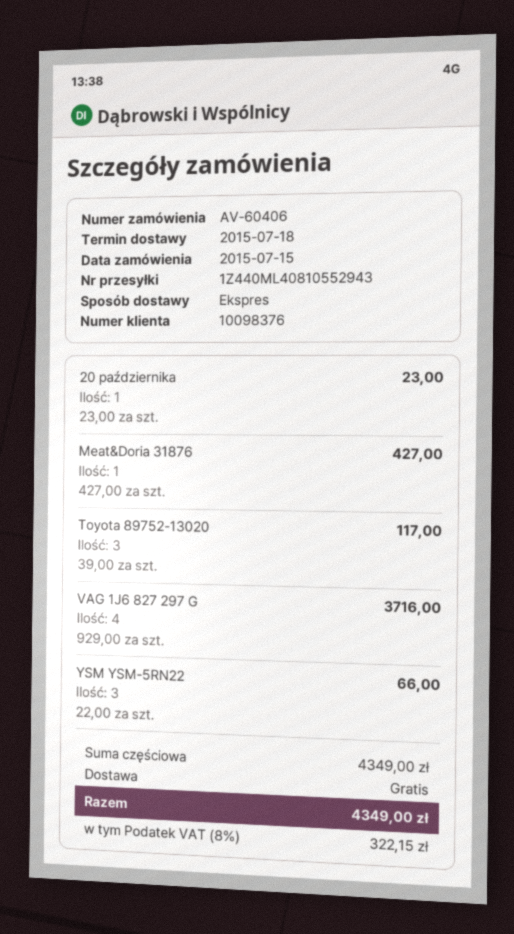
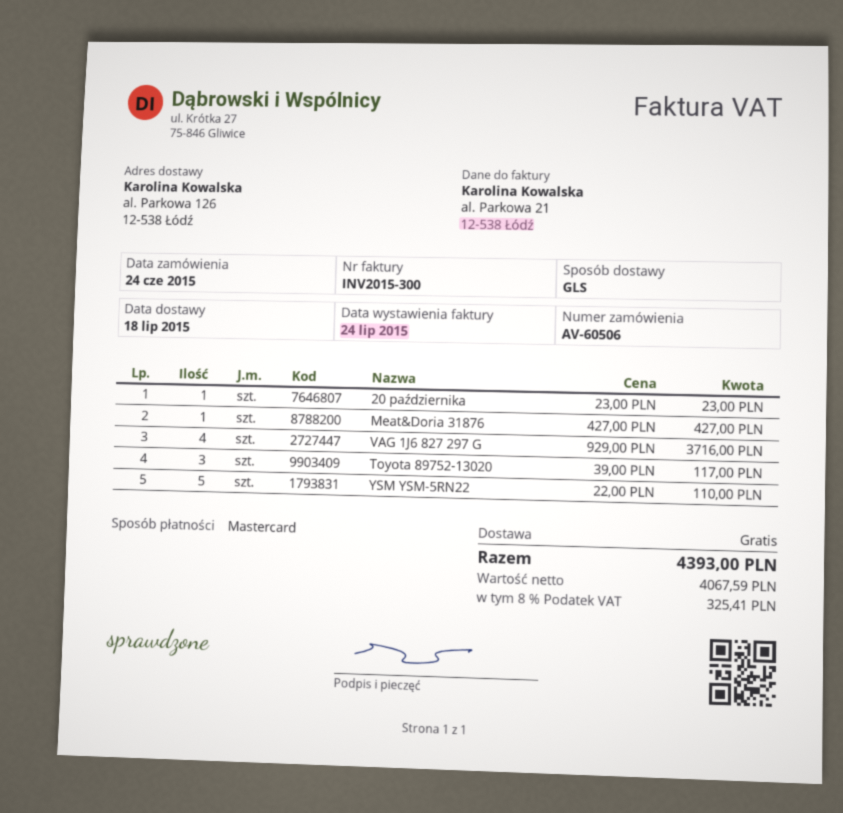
order number: AV-60406 -> AV-60506
order date: 2015-07-15 -> 2015-06-24
shipping method: express -> GLS
YSM YSM-5RN22: 3 x 22.00 = 66.00 -> 5 x 22.00 = 110.00
tax: 8% = 322.15 -> 8% = 325.41
total: 4349.00 -> 4393.00

